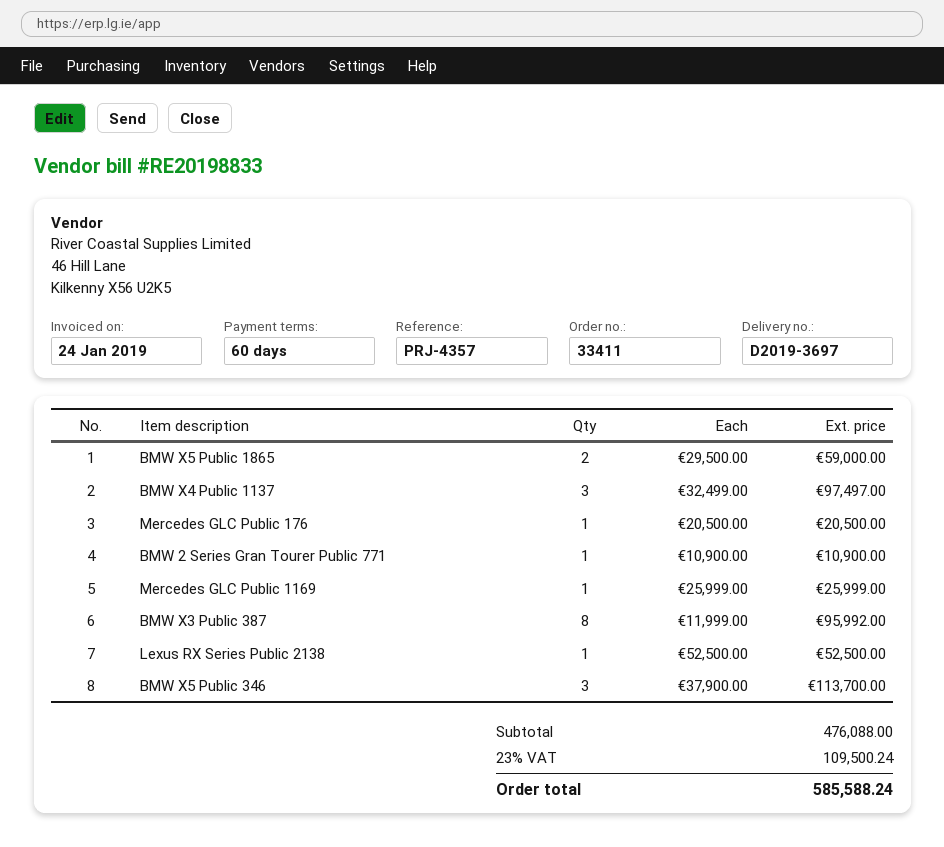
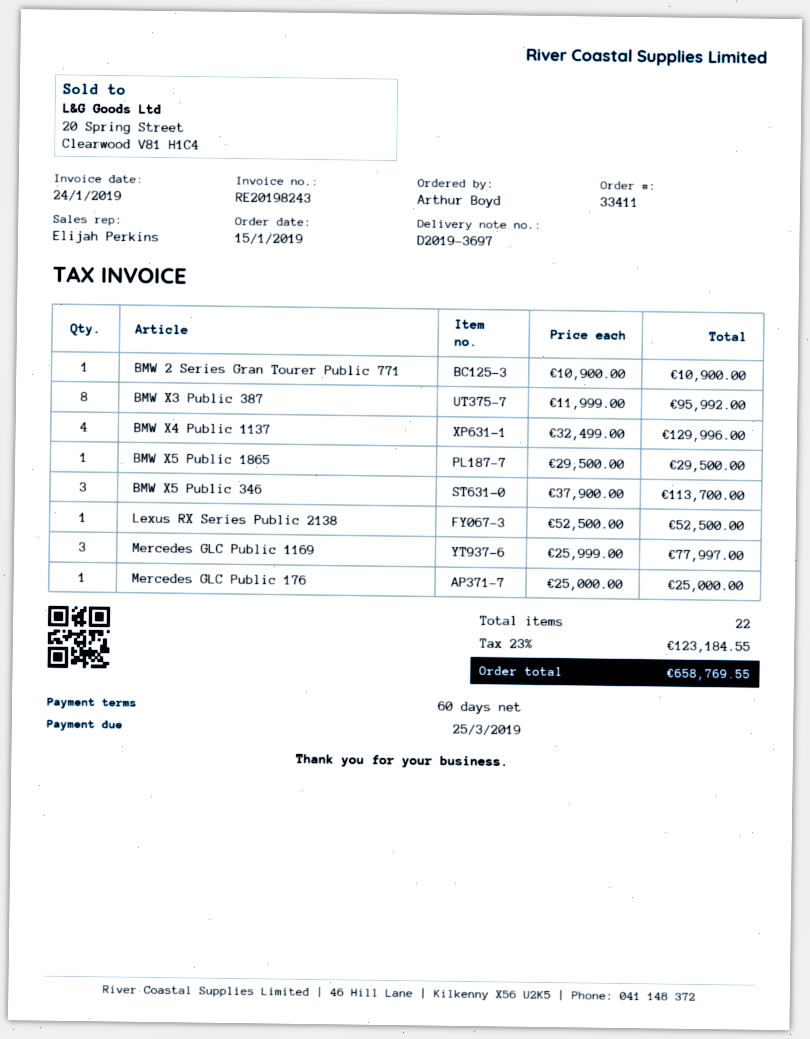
invoice number: RE20198833 -> RE20198243
BMW X5 Public 1865: 2 x 29500.00 = 59000.00 -> 1 x 29500.00 = 29500.00
BMW X4 Public 1137: 3 x 32499.00 = 97497.00 -> 4 x 32499.00 = 129996.00
Mercedes GLC Public 176: 1 x 20500.00 = 20500.00 -> 1 x 25000.00 = 25000.00
Mercedes GLC Public 1169: 1 x 25999.00 = 25999.00 -> 3 x 25999.00 = 77997.00
tax: 23% = 109500.24 -> 23% = 123184.55
total: 585588.24 -> 658769.55

